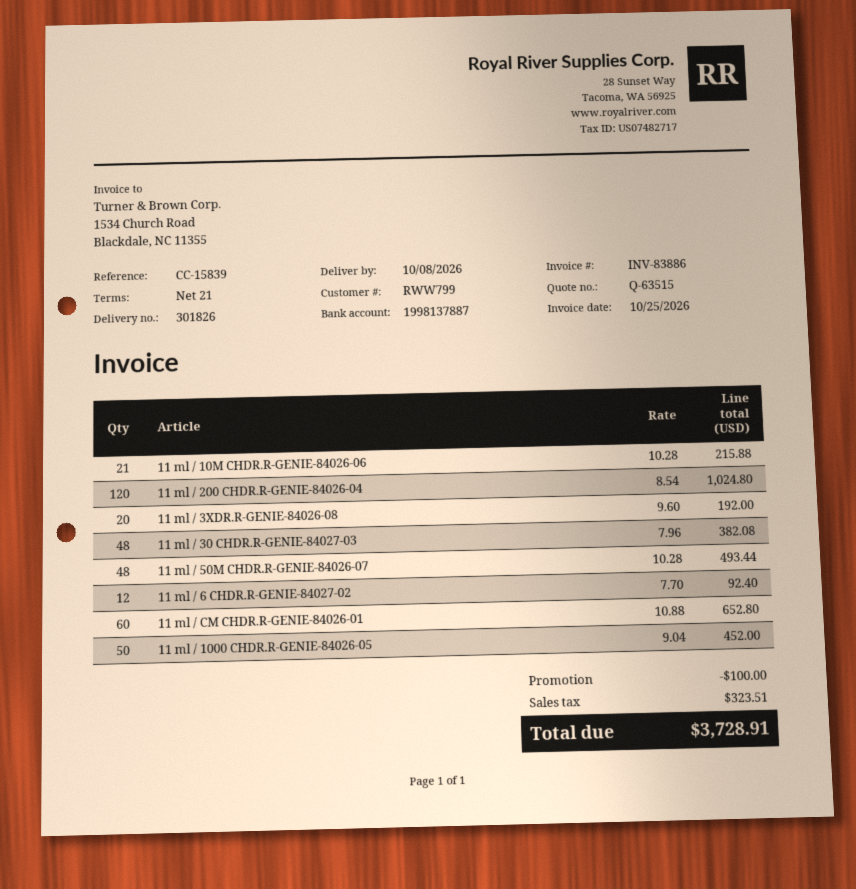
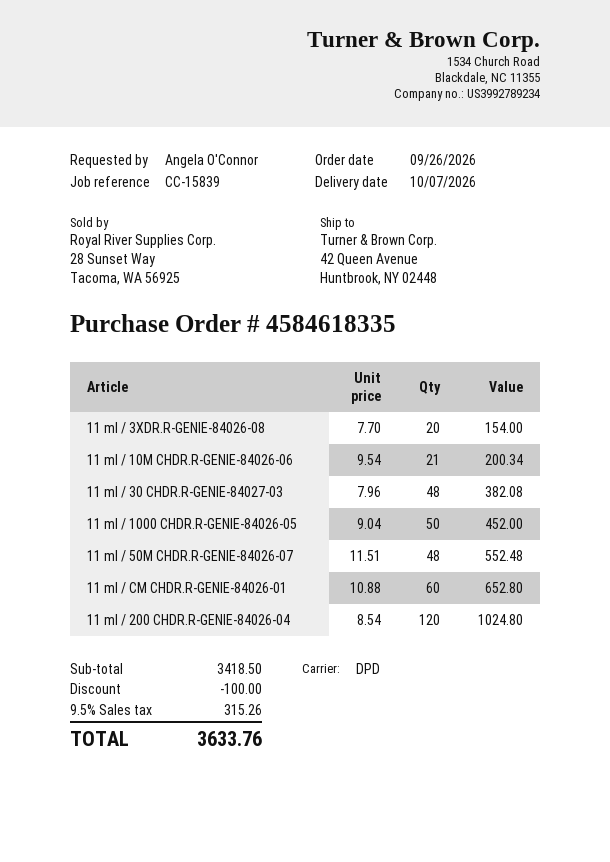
delivery date: 2026-10-08 -> 2026-10-07
11 ml / 10M CHDR.R-GENIE-84026-06: 21 x 10.28 = 215.88 -> 21 x 9.54 = 200.34
11 ml / 3XDR.R-GENIE-84026-08: 20 x 9.60 = 192.00 -> 20 x 7.70 = 154.00
11 ml / 50M CHDR.R-GENIE-84026-07: 48 x 10.28 = 493.44 -> 48 x 11.51 = 552.48
11 ml / 6 CHDR.R-GENIE-84027-02: 12 x 7.70 = 92.40 -> none
tax: 323.51 -> 315.26
total: 3728.91 -> 3633.76

